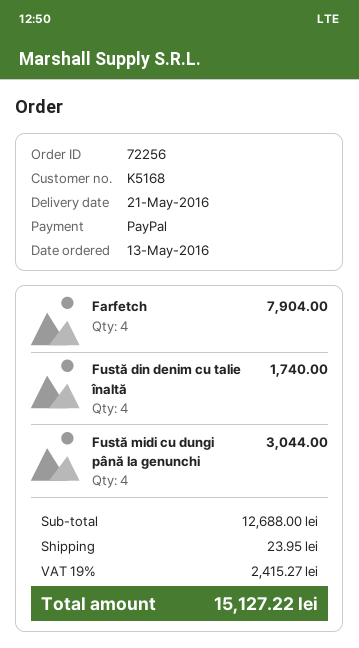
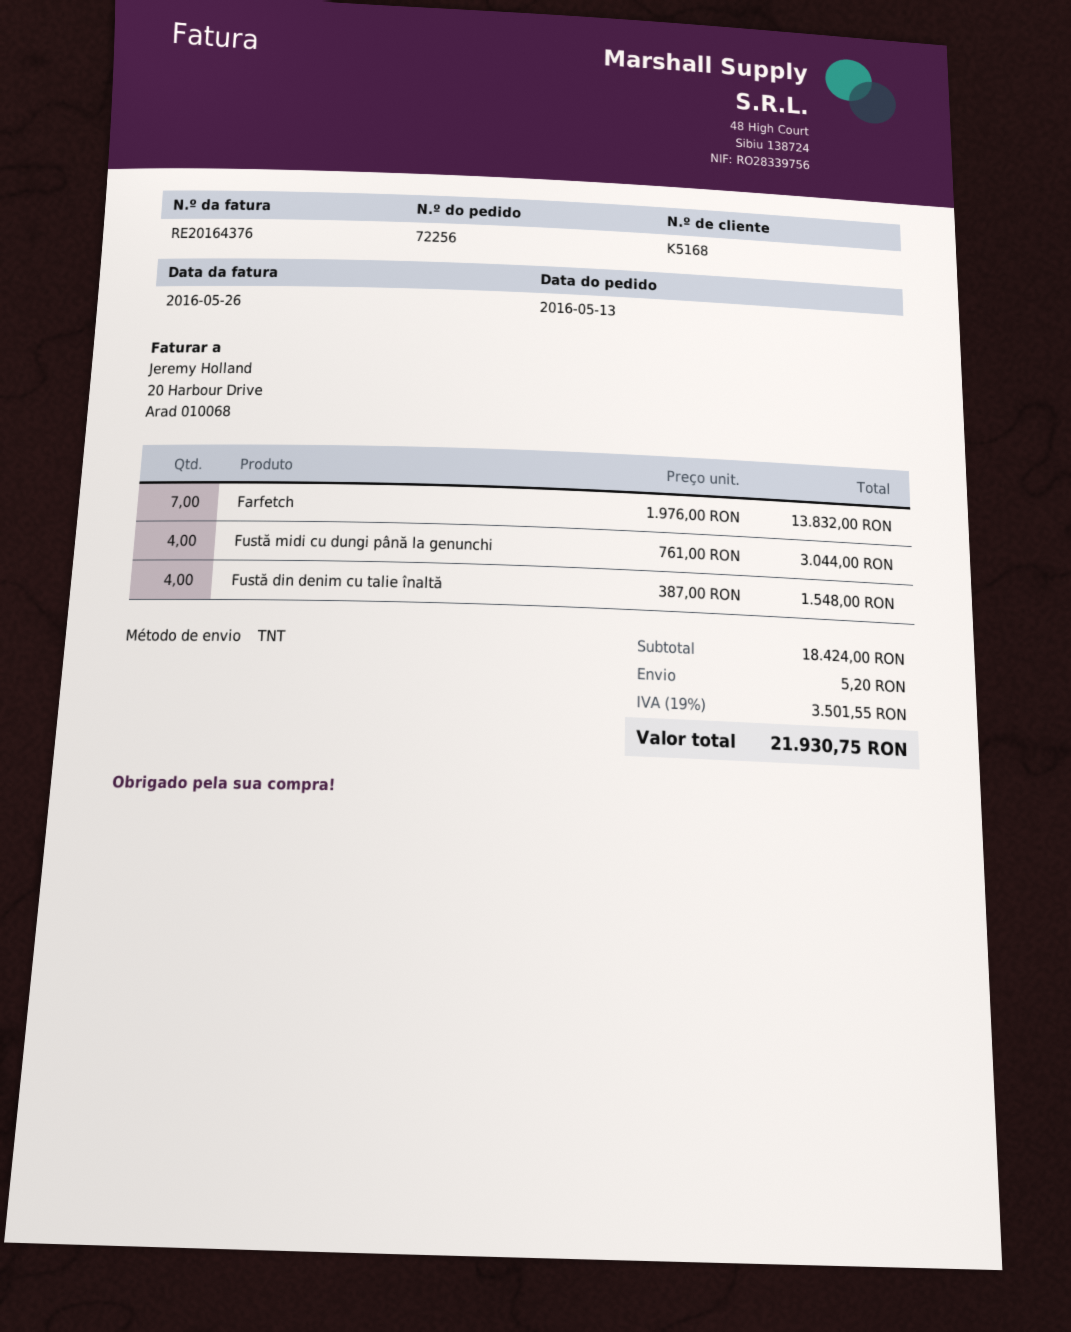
Farfetch: 4 for 7904.00 -> 7 for 13832.00
Fustă din denim cu talie înaltă: 4 for 1740.00 -> 4 for 1548.00
subtotal: 12688.00 -> 18424.00
shipping: 23.95 -> 5.20
tax: 19% = 2415.27 -> 19% = 3501.55
total: 15127.22 -> 21930.75

